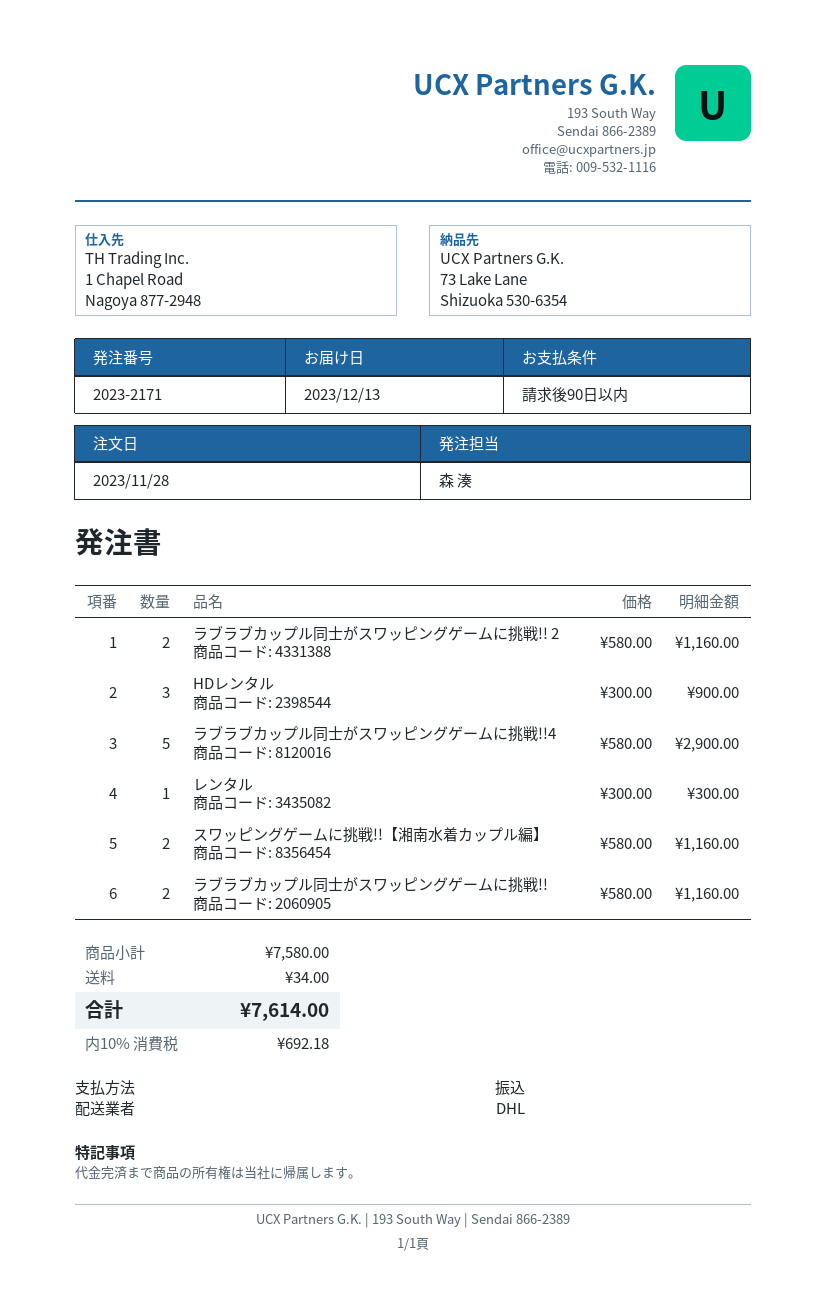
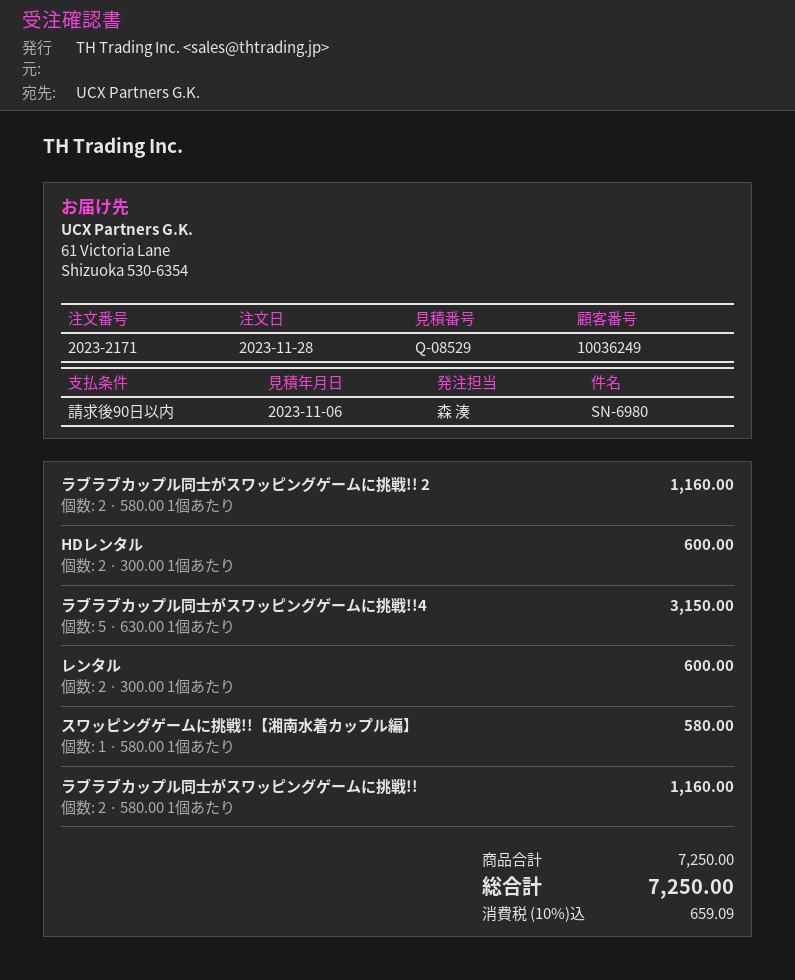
ship to: 73 Lake Lane, Shizuoka 530-6354 -> 61 Victoria Lane, Shizuoka 530-6354
HDレンタル: 3 x 300.00 = 900.00 -> 2 x 300.00 = 600.00
ラブラブカップル同士がスワッピングゲームに挑戦!!4: 5 x 580.00 = 2900.00 -> 5 x 630.00 = 3150.00
レンタル: 1 x 300.00 = 300.00 -> 2 x 300.00 = 600.00
スワッピングゲームに挑戦!!【湘南水着カップル編】: 2 x 580.00 = 1160.00 -> 1 x 580.00 = 580.00
subtotal: 7580.00 -> 7250.00
shipping: 34.00 -> none
tax: 10% = 692.18 -> 10% = 659.09
total: 7614.00 -> 7250.00

